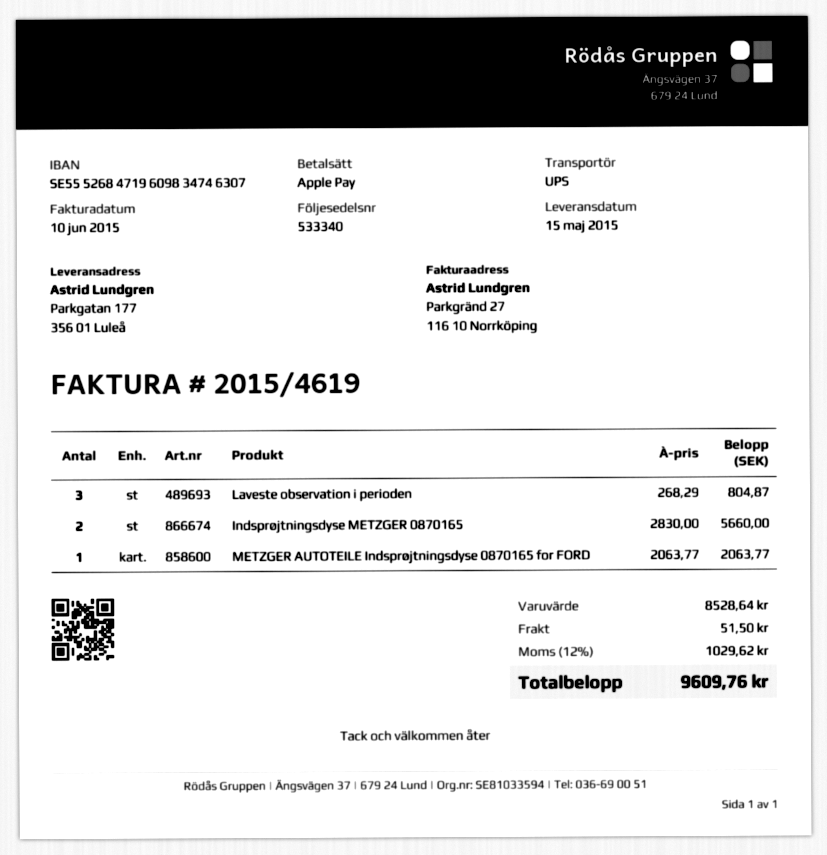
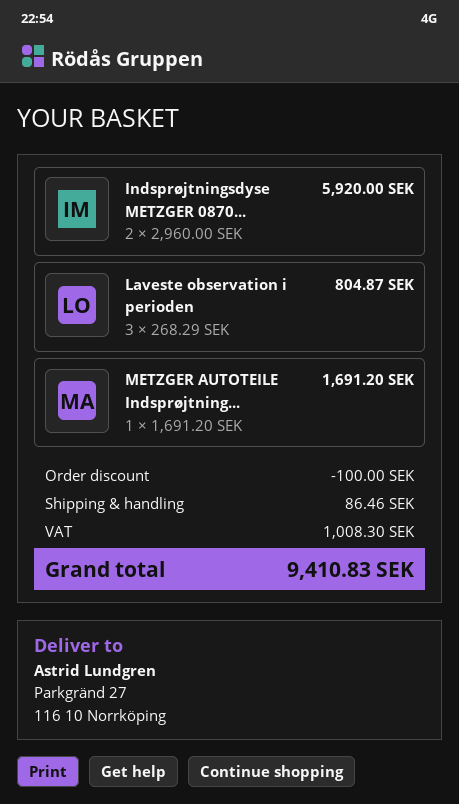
ship to: Parkgatan 177, 356 01 Luleå -> Parkgränd 27, 116 10 Norrköping
Indsprøjtningsdyse METZGER 0870165: 2 x 2830.00 = 5660.00 -> 2 x 2960.00 = 5920.00
METZGER AUTOTEILE Indsprøjtningsdyse 0870165 for FORD: 1 x 2063.77 = 2063.77 -> 1 x 1691.20 = 1691.20
discount: none -> 100.00
shipping: 51.50 -> 86.46
tax: 1029.62 -> 1008.30
total: 9609.76 -> 9410.83

